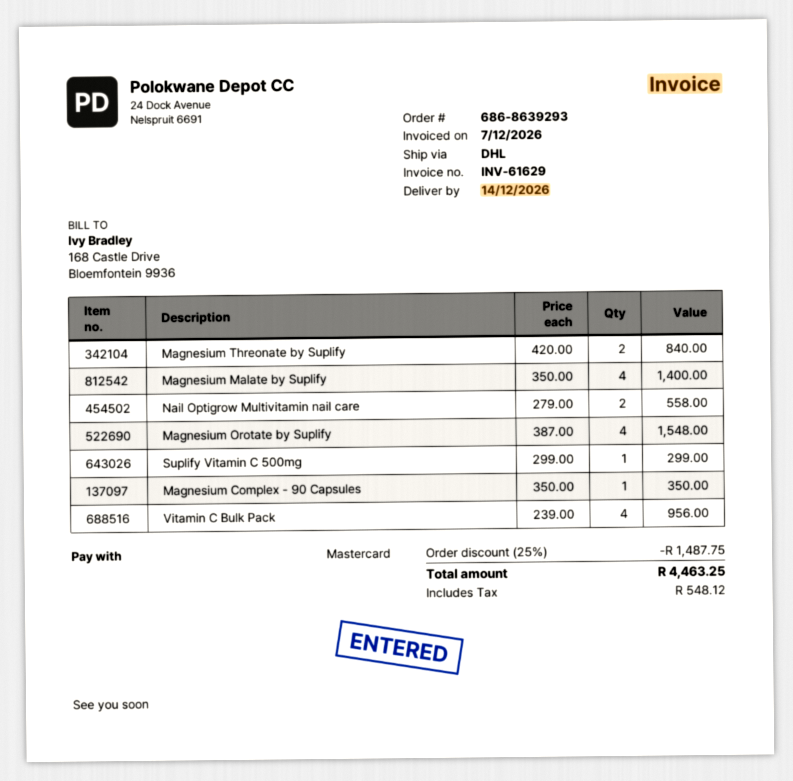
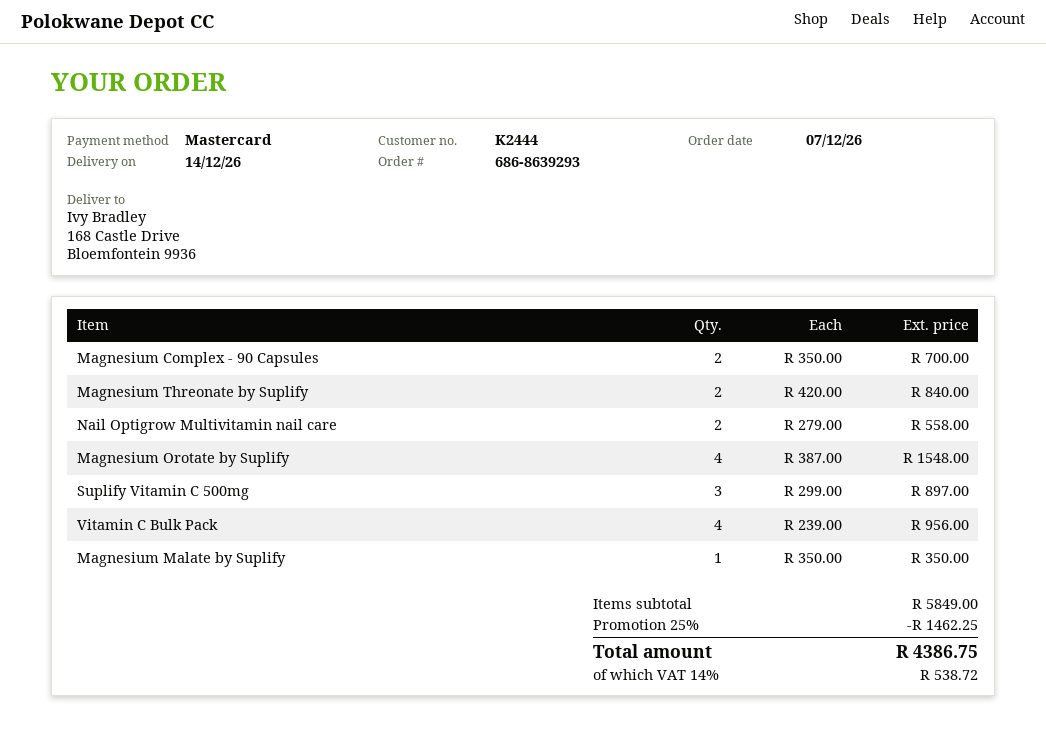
Magnesium Malate by Suplify: 4 x 350.00 = 1400.00 -> 1 x 350.00 = 350.00
Suplify Vitamin C 500mg: 1 x 299.00 = 299.00 -> 3 x 299.00 = 897.00
Magnesium Complex - 90 Capsules: 1 x 350.00 = 350.00 -> 2 x 350.00 = 700.00
discount: 25% = 1487.75 -> 25% = 1462.25
tax: 548.12 -> 538.72
total: 4463.25 -> 4386.75

